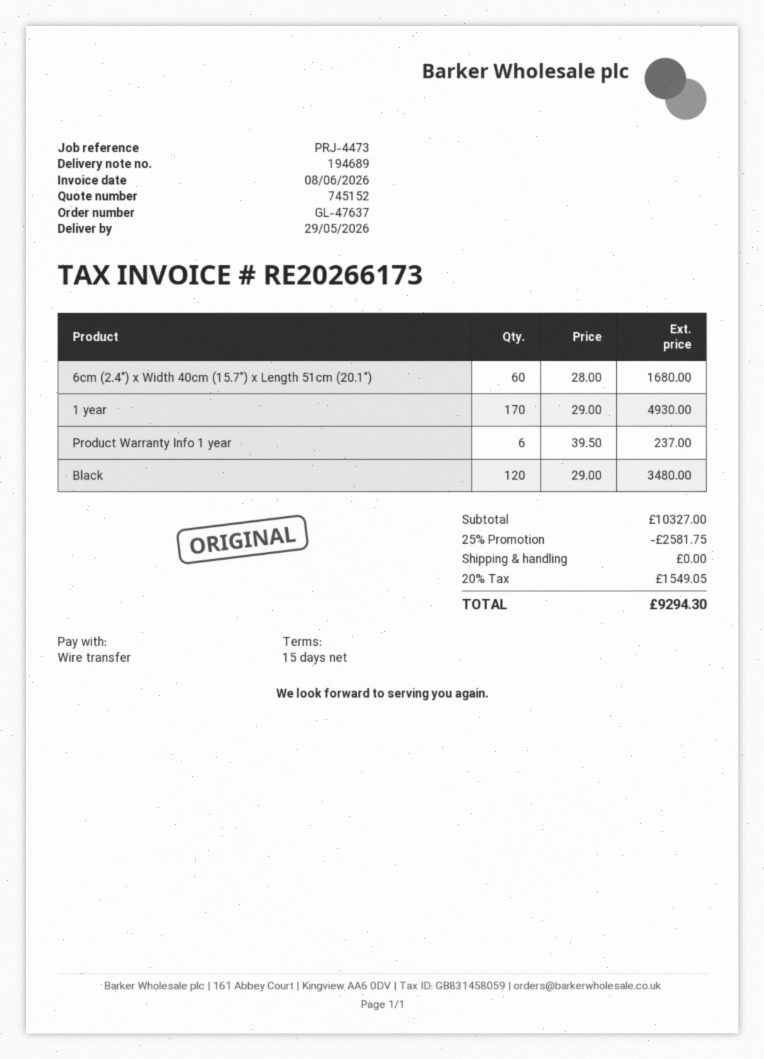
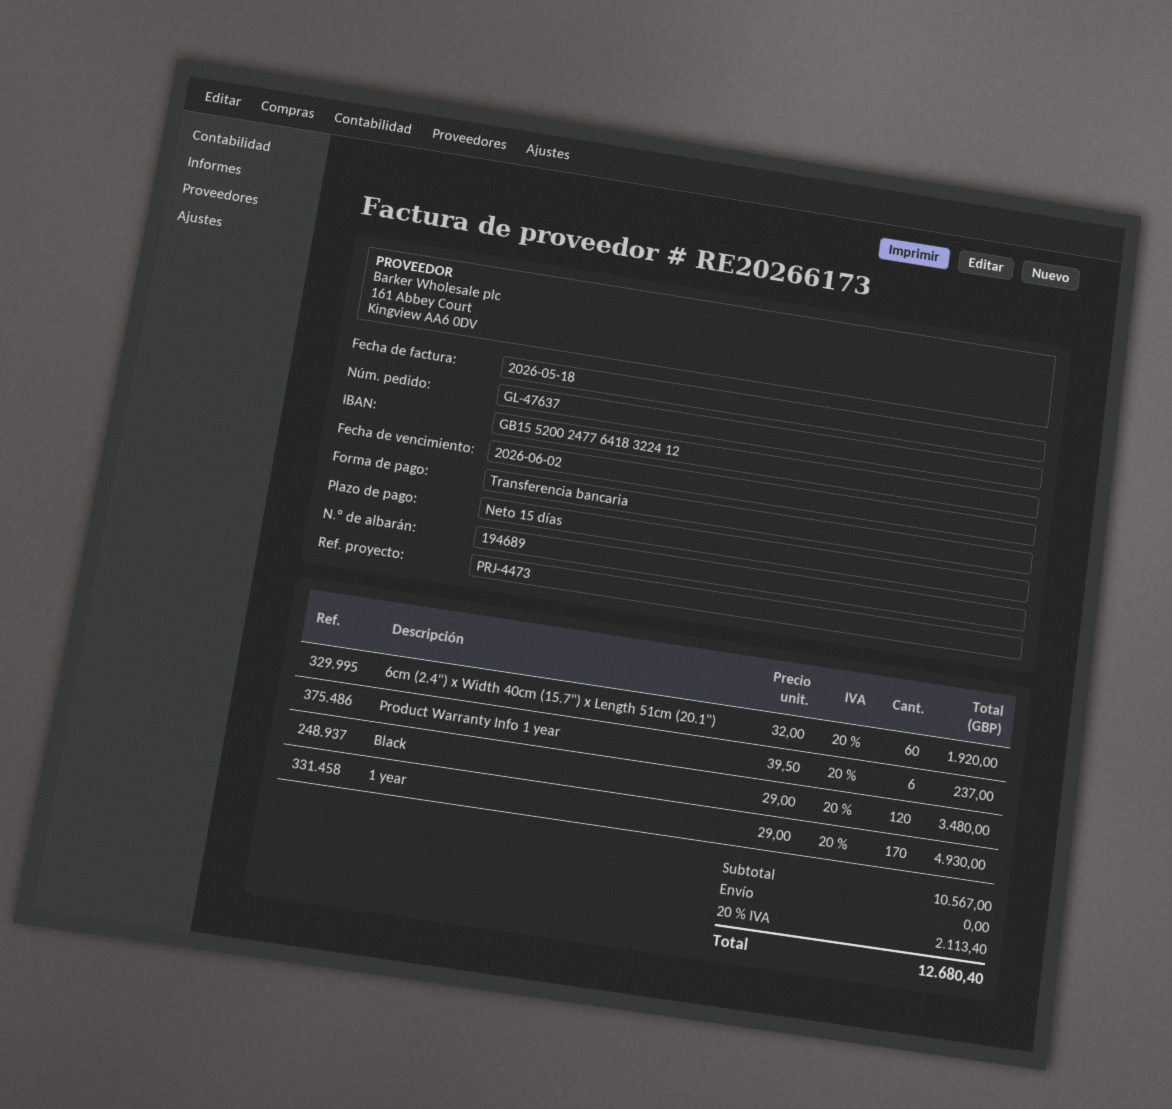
invoice date: 2026-06-08 -> 2026-05-18
6cm (2.4") x Width 40cm (15.7") x Length 51cm (20.1"): 60 x 28.00 = 1680.00 -> 60 x 32.00 = 1920.00
subtotal: 10327.00 -> 10567.00
discount: 25% = 2581.75 -> none
tax: 20% = 1549.05 -> 20% = 2113.40
total: 9294.30 -> 12680.40

